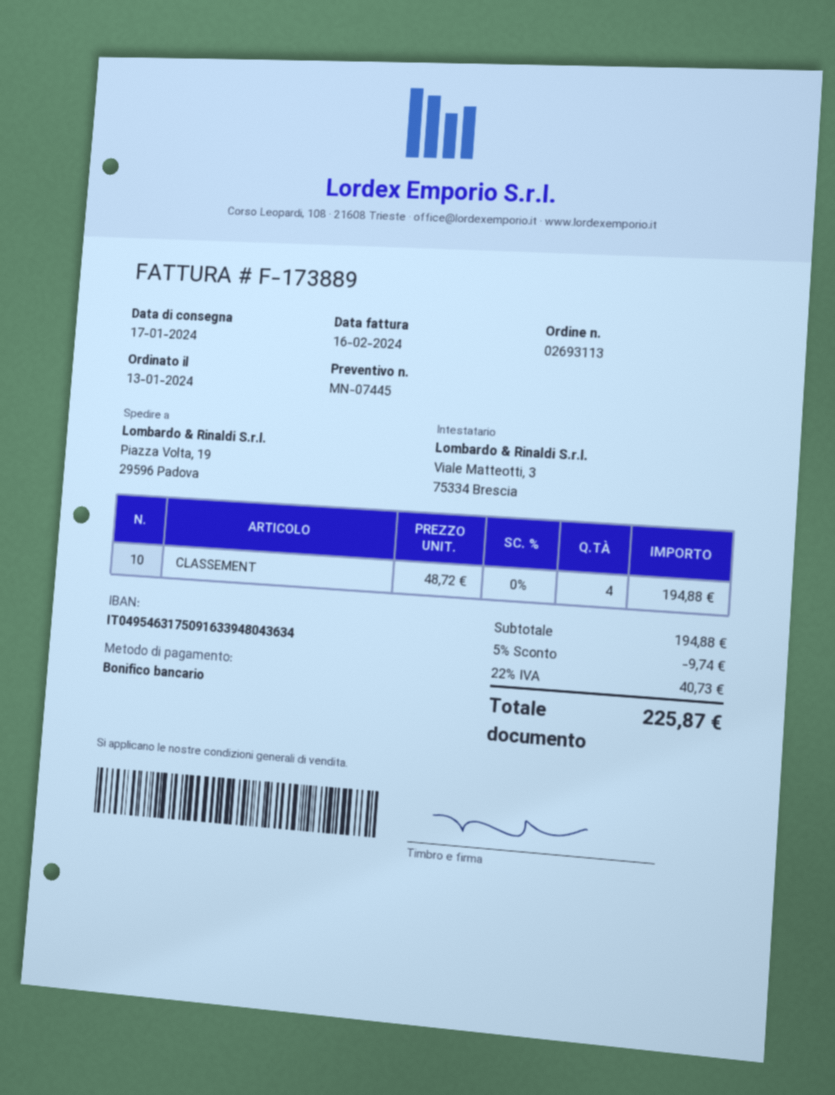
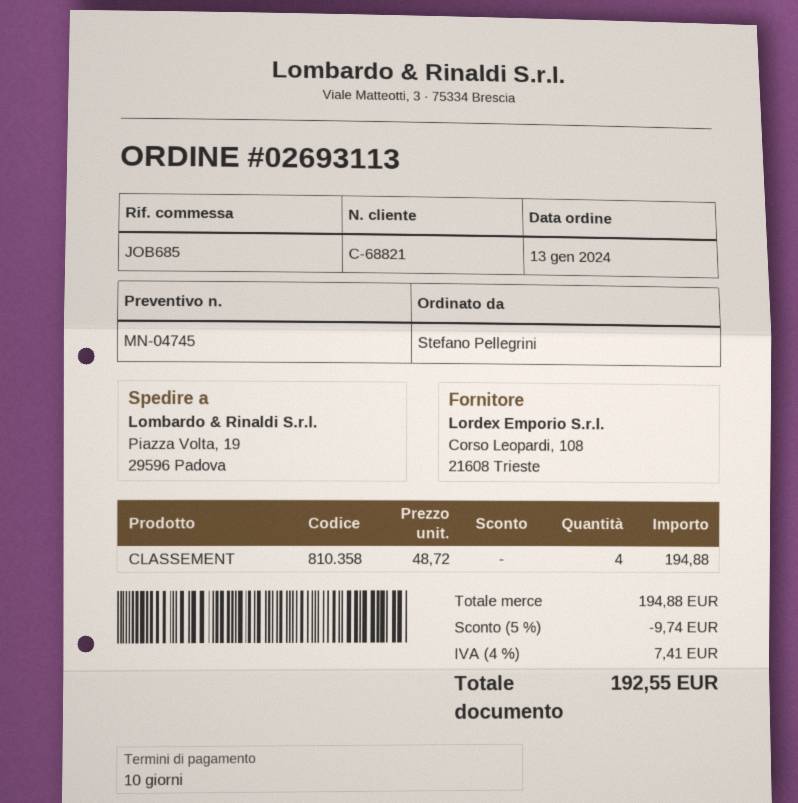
quote number: MN-07445 -> MN-04745
tax: 22% = 40.73 -> 4% = 7.41
total: 225.87 -> 192.55

